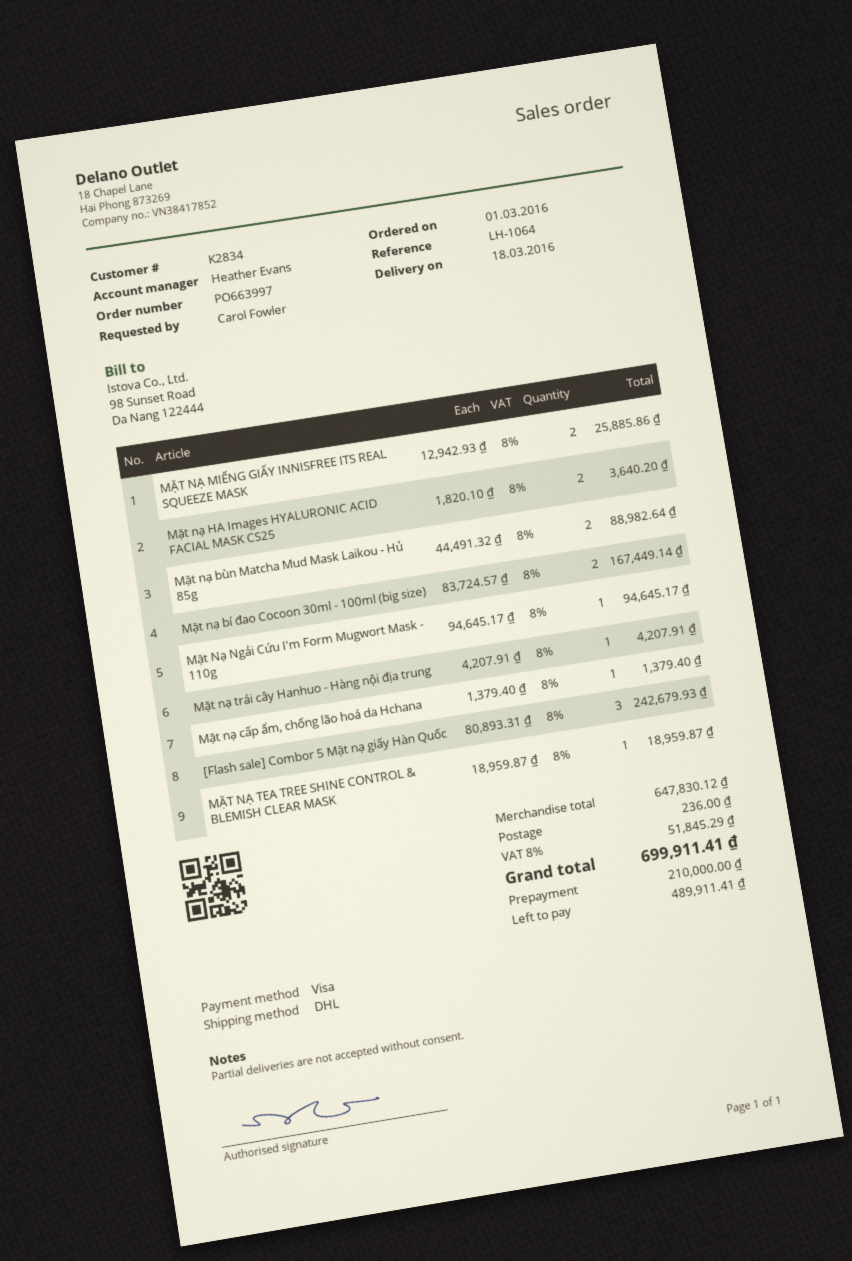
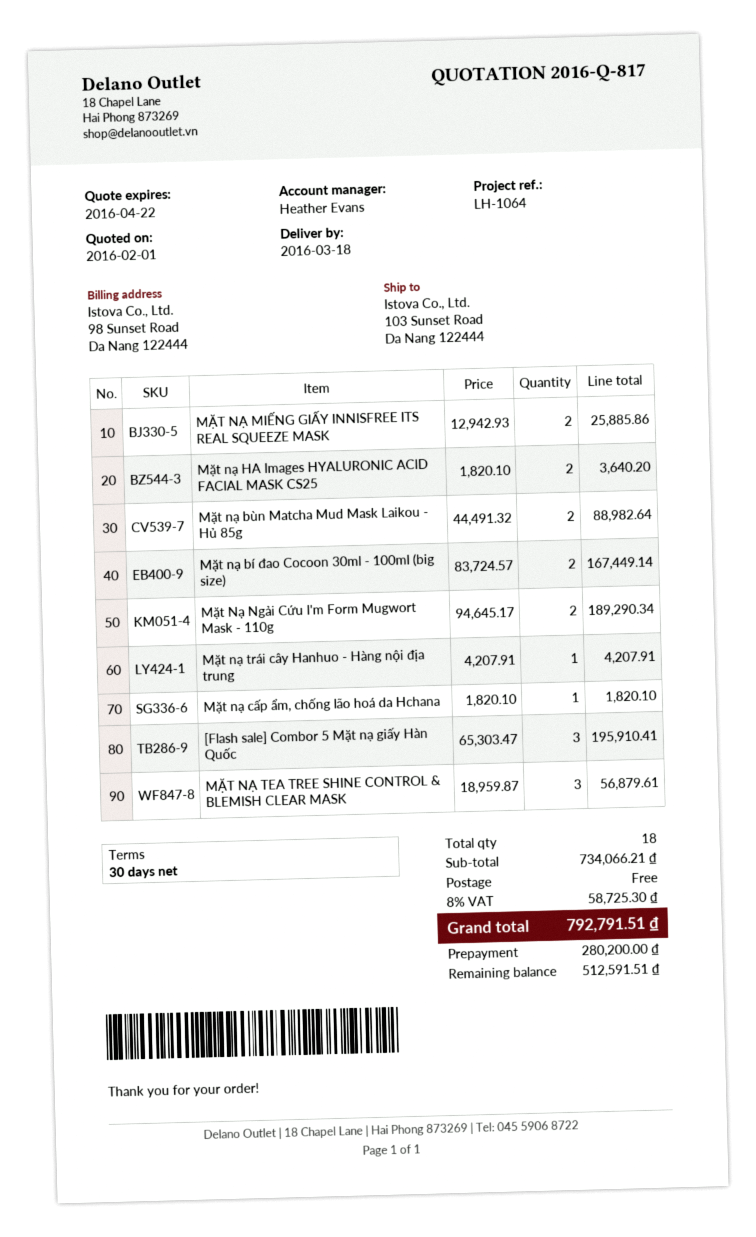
Mặt Nạ Ngải Cứu I'm Form Mugwort Mask - 110g: 1 x 94645.17 = 94645.17 -> 2 x 94645.17 = 189290.34
Mặt nạ cấp ẩm, chống lão hoá da Hchana: 1 x 1379.40 = 1379.40 -> 1 x 1820.10 = 1820.10
[Flash sale] Combor 5 Mặt nạ giấy Hàn Quốc: 3 x 80893.31 = 242679.93 -> 3 x 65303.47 = 195910.41
MẶT NẠ TEA TREE SHINE CONTROL & BLEMISH CLEAR MASK: 1 x 18959.87 = 18959.87 -> 3 x 18959.87 = 56879.61
subtotal: 647830.12 -> 734066.21
shipping: 236.00 -> 0.00
tax: 8% = 51845.29 -> 8% = 58725.30
total: 699911.41 -> 792791.51
deposit: 210000.00 -> 280200.00
balance: 489911.41 -> 512591.51

